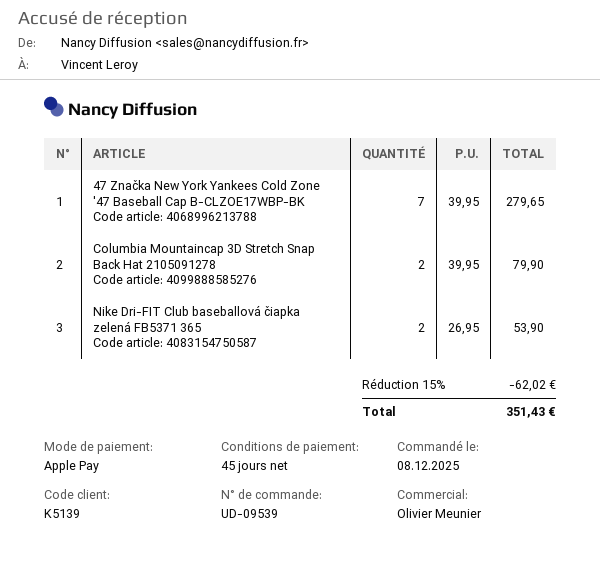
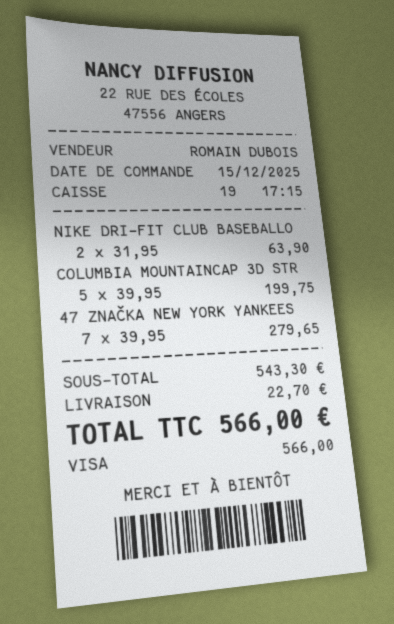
order date: 2025-12-08 -> 2025-12-15
sales rep: Olivier Meunier -> ROMAIN DUBOIS
payment method: Apple Pay -> Visa
Columbia Mountaincap 3D Stretch Snap Back Hat 2105091278: 2 x 39.95 = 79.90 -> 5 x 39.95 = 199.75
Nike Dri-FIT Club baseballová čiapka zelená FB5371 365: 2 x 26.95 = 53.90 -> 2 x 31.95 = 63.90
discount: 15% = 62.02 -> none
shipping: none -> 22.70
total: 351.43 -> 566.00

